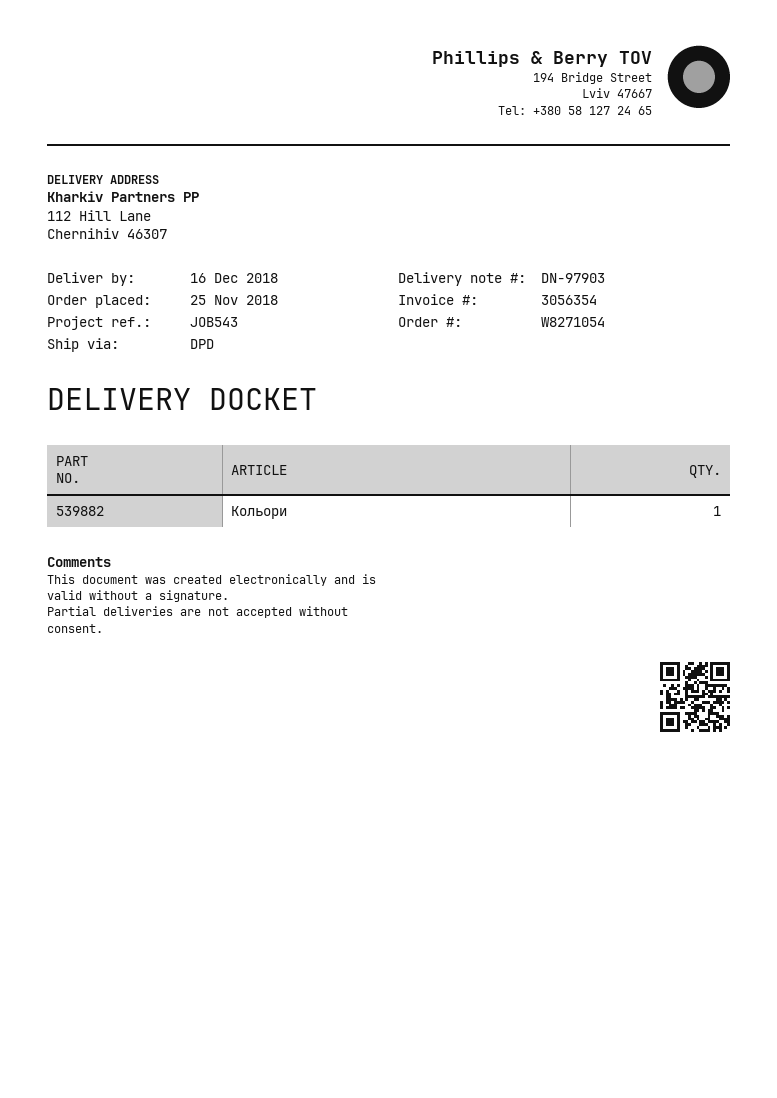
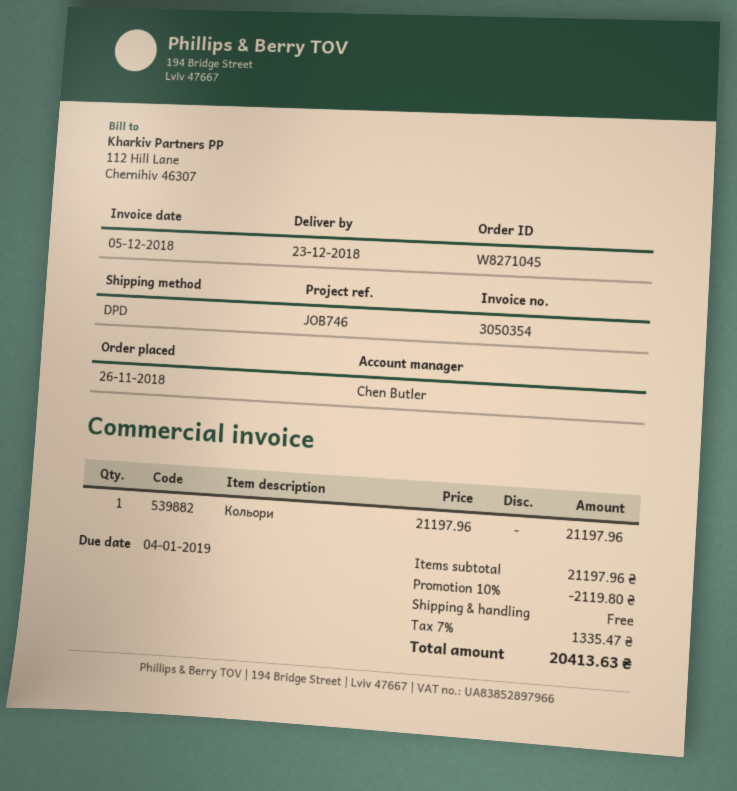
order number: W8271054 -> W8271045
order date: 2018-11-25 -> 2018-11-26
delivery date: 2018-12-16 -> 2018-12-23
invoice number: 3056354 -> 3050354
reference: JOB543 -> JOB746

